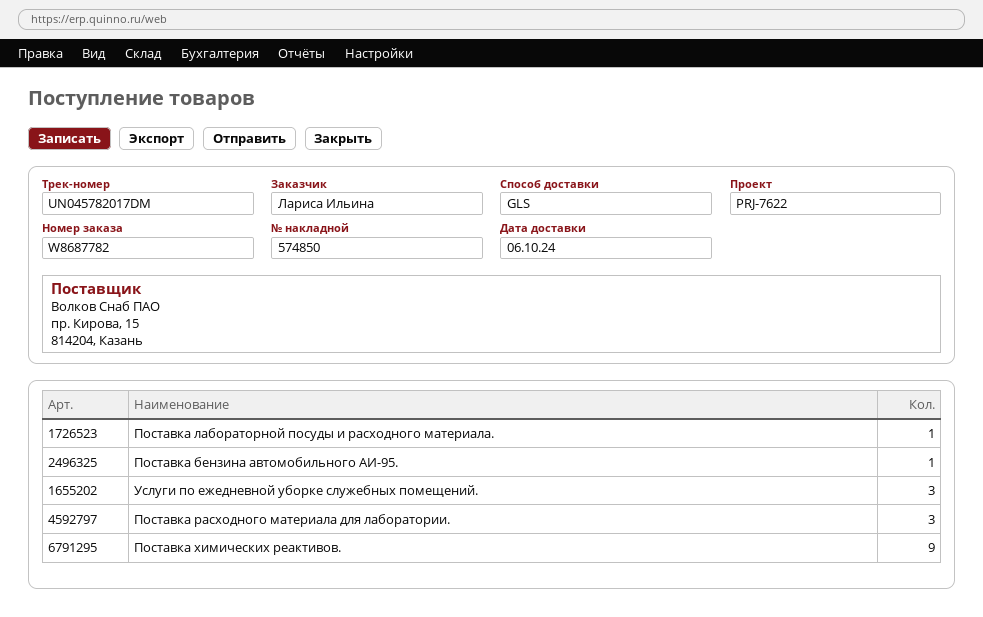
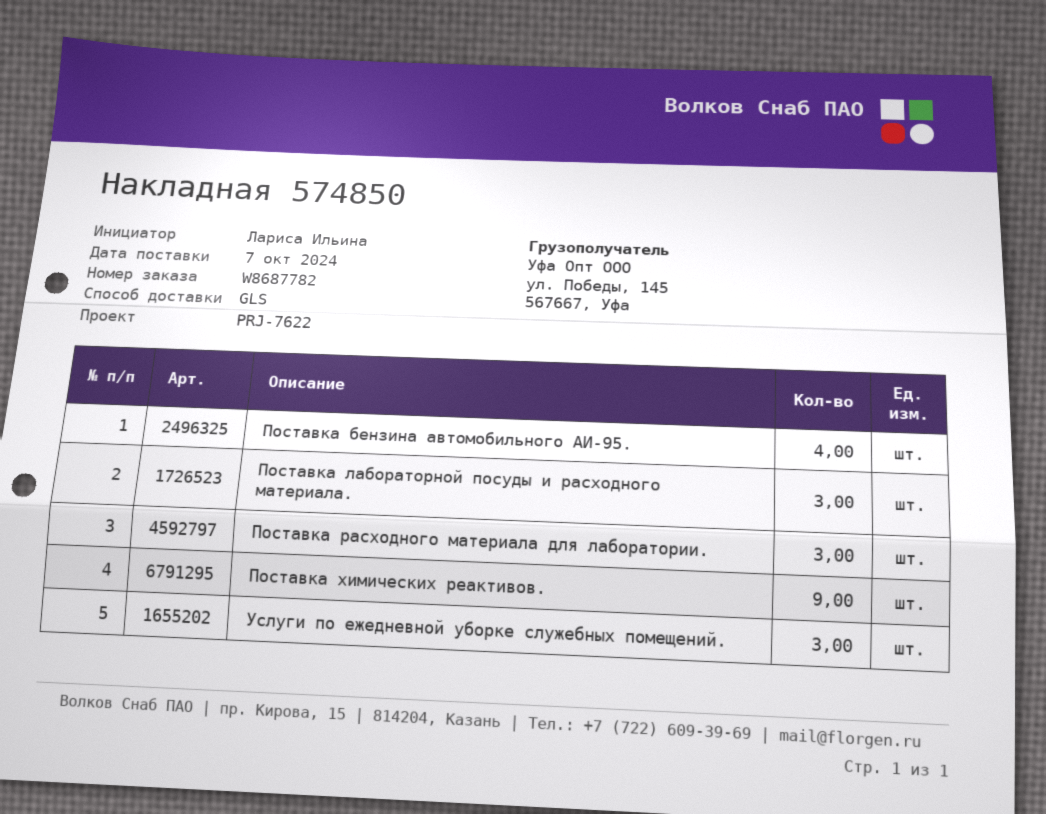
delivery date: 2024-10-06 -> 2024-10-07
Поставка лабораторной посуды и расходного материала.: 1 -> 3
Поставка бензина автомобильного АИ-95.: 1 -> 4

